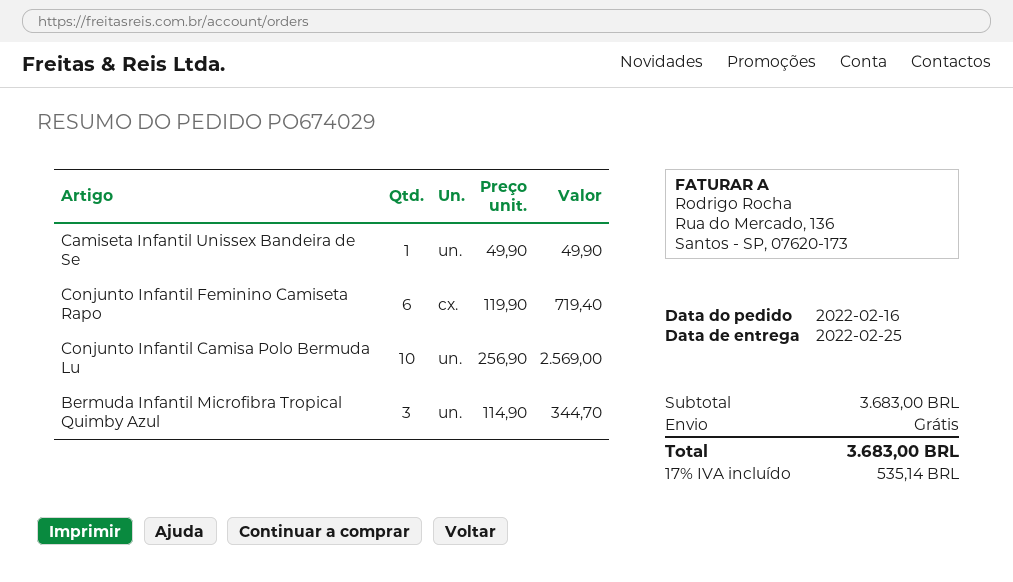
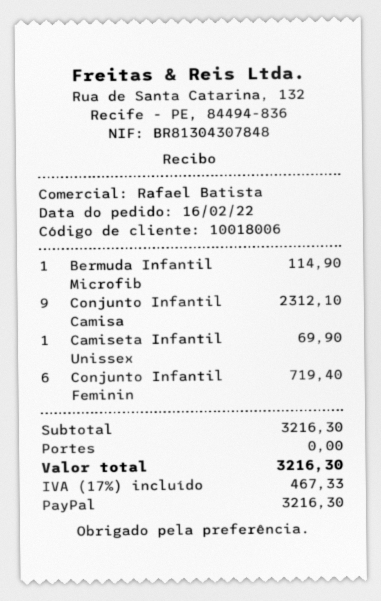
Camiseta Infantil Unissex Bandeira de Se: 1 for 49.90 -> 1 for 69.90
Conjunto Infantil Camisa Polo Bermuda Lu: 10 for 2569.00 -> 9 for 2312.10
Bermuda Infantil Microfibra Tropical Quimby Azul: 3 for 344.70 -> 1 for 114.90
subtotal: 3683.00 -> 3216.30
tax: 17% = 535.14 -> 17% = 467.33
total: 3683.00 -> 3216.30

